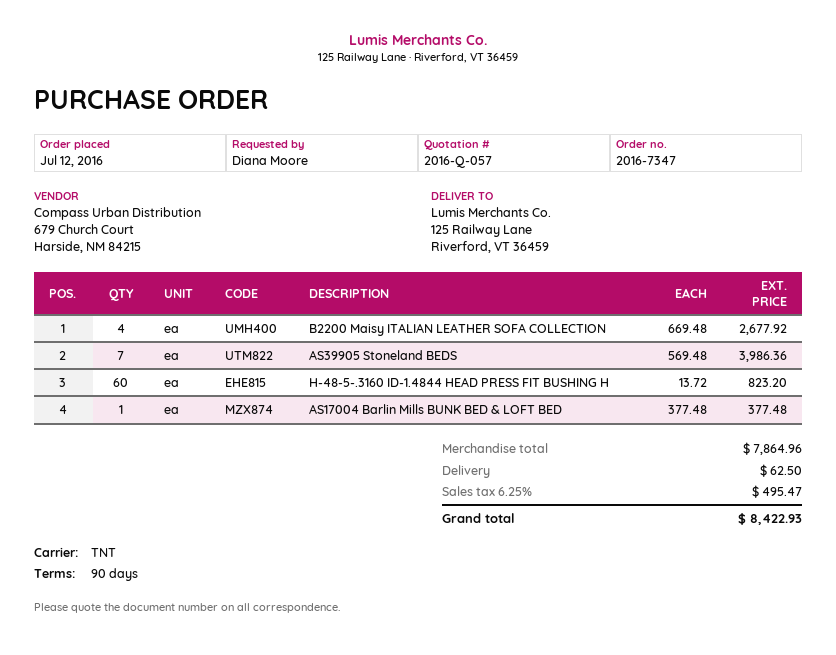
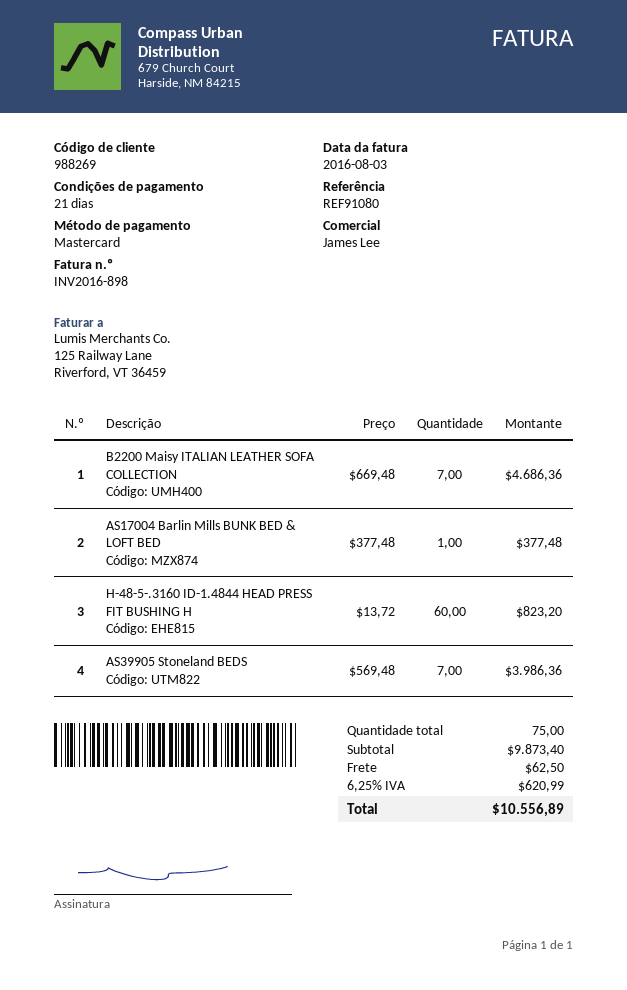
payment terms: 90 days -> 21 days
B2200 Maisy ITALIAN LEATHER SOFA COLLECTION: 4 x 669.48 = 2677.92 -> 7 x 669.48 = 4686.36
subtotal: 7864.96 -> 9873.40
tax: 6.25% = 495.47 -> 6.25% = 620.99
total: 8422.93 -> 10556.89

